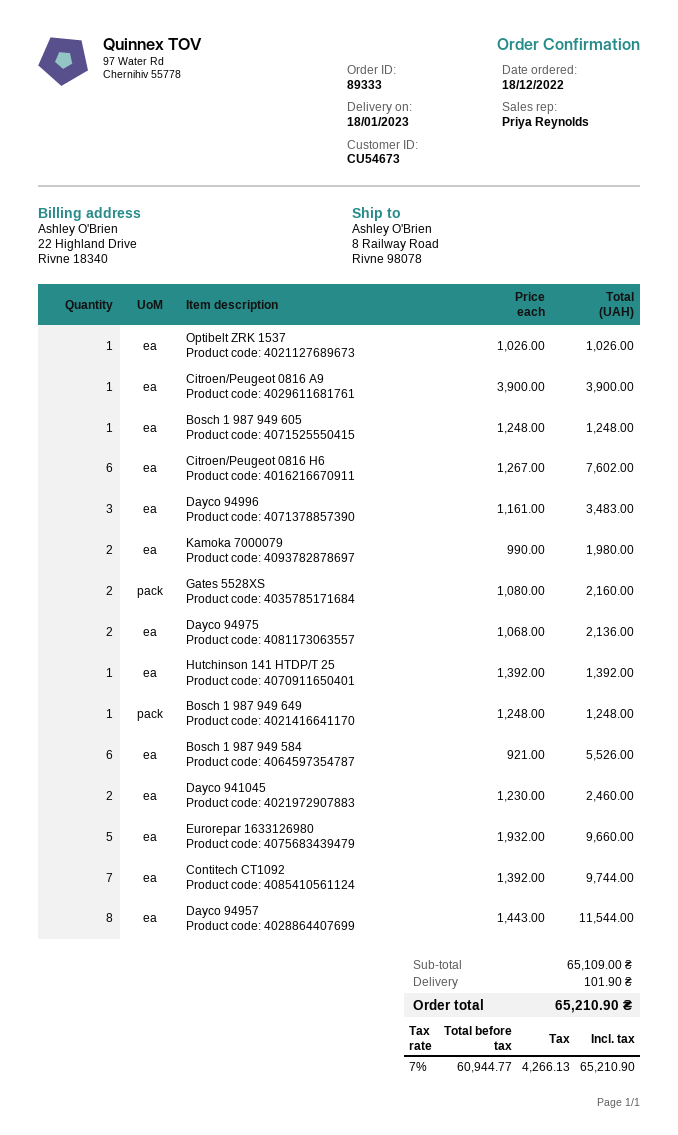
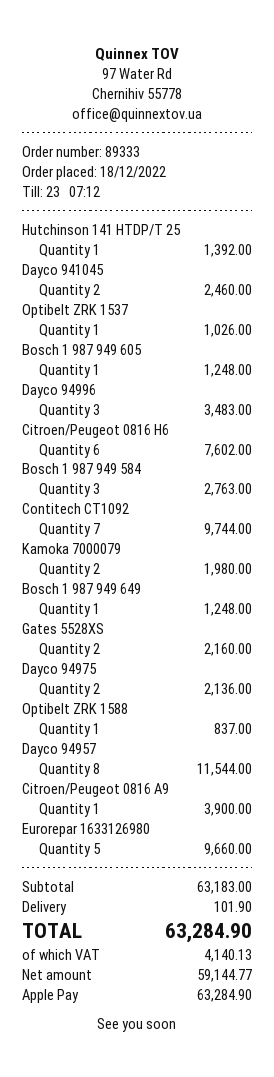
Bosch 1 987 949 584: 6 for 5526.00 -> 3 for 2763.00
Optibelt ZRK 1588: none -> 1 for 837.00
subtotal: 65109.00 -> 63183.00
net: 60944.77 -> 59144.77
tax: 4266.13 -> 4140.13
total: 65210.90 -> 63284.90

